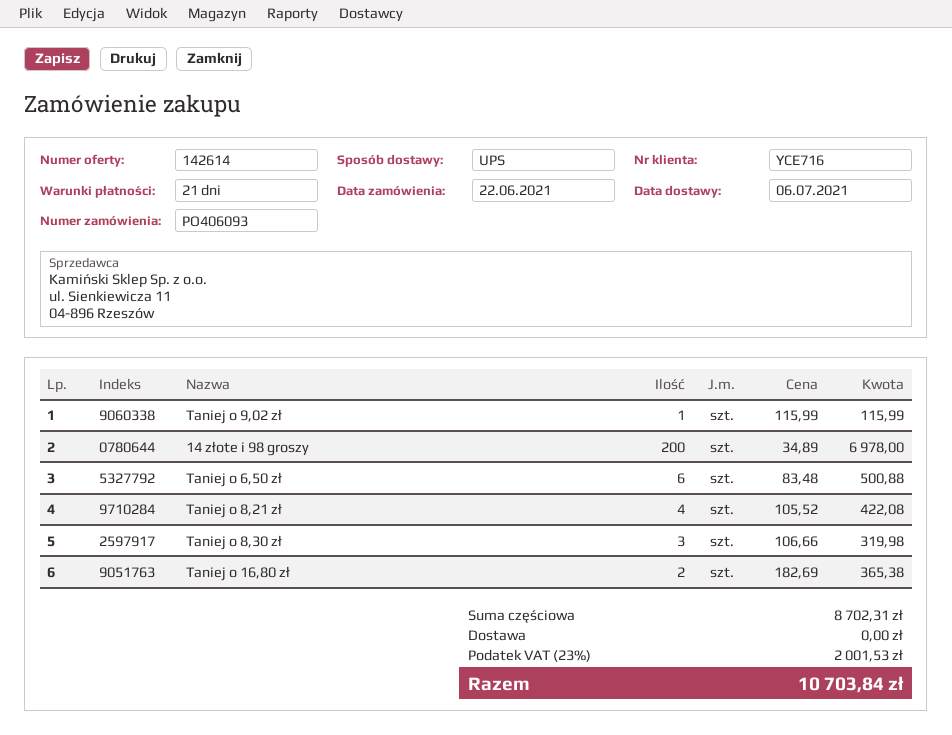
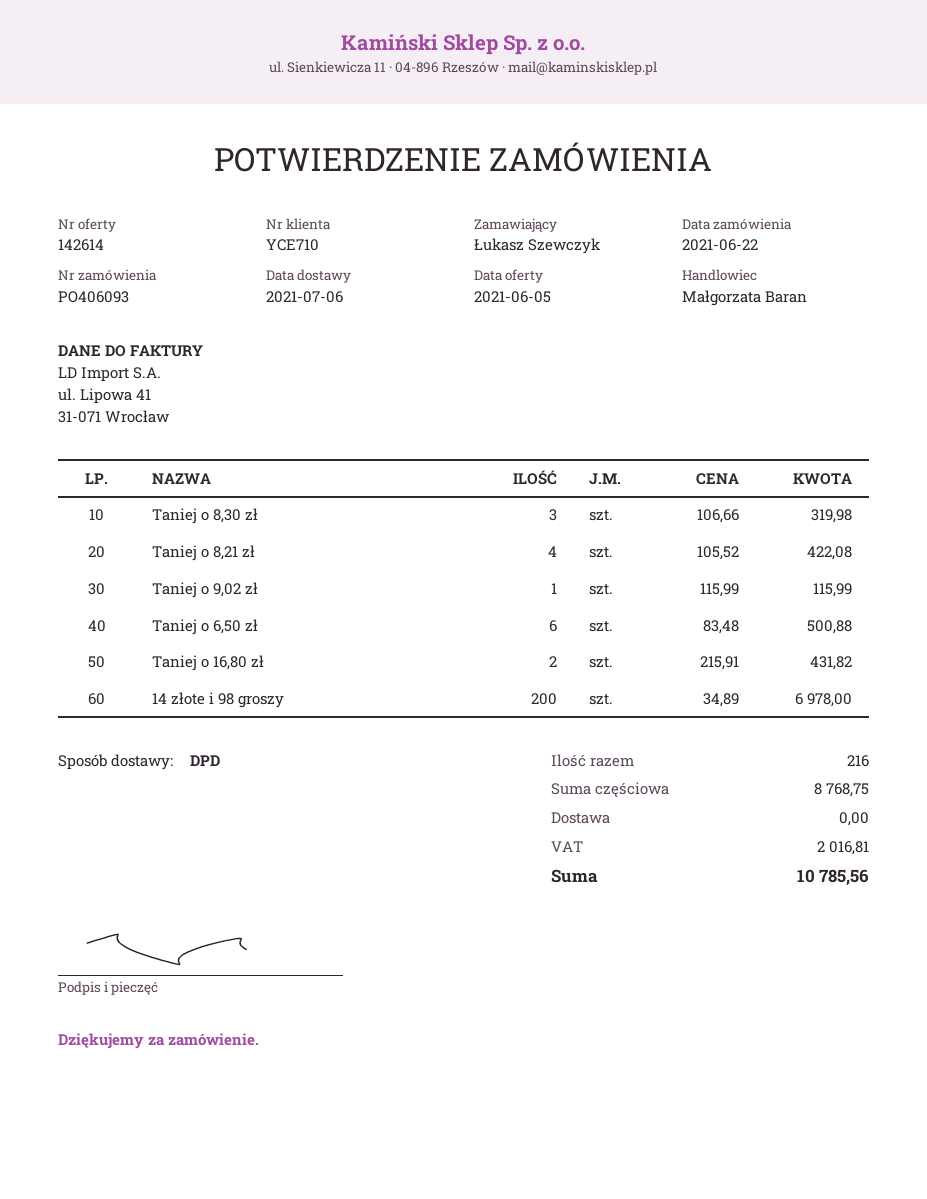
customer number: YCE716 -> YCE710
shipping method: UPS -> DPD
Taniej o 16,80 zł: 2 x 182.69 = 365.38 -> 2 x 215.91 = 431.82
subtotal: 8702.31 -> 8768.75
tax: 2001.53 -> 2016.81
total: 10703.84 -> 10785.56

